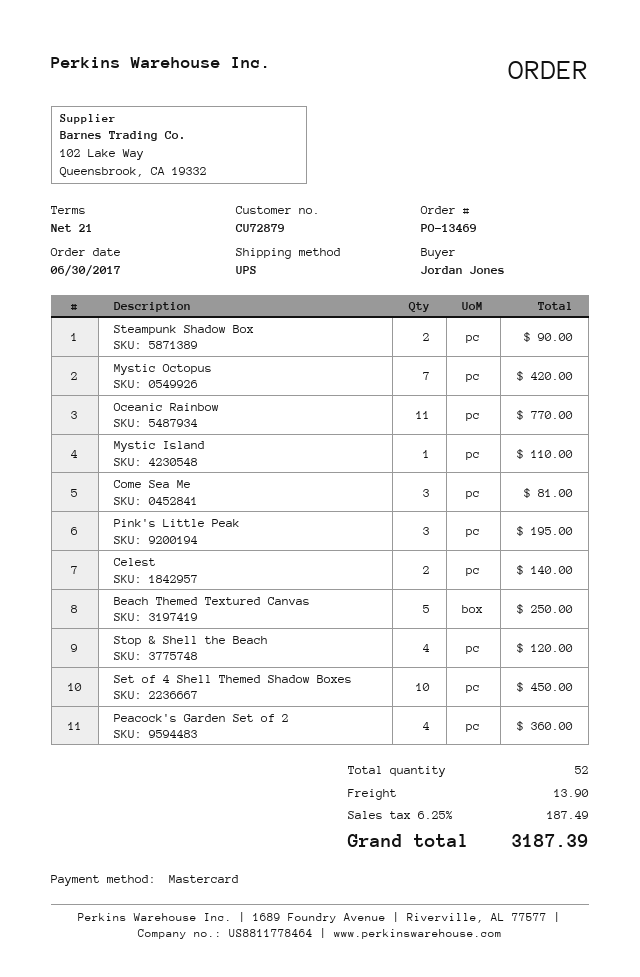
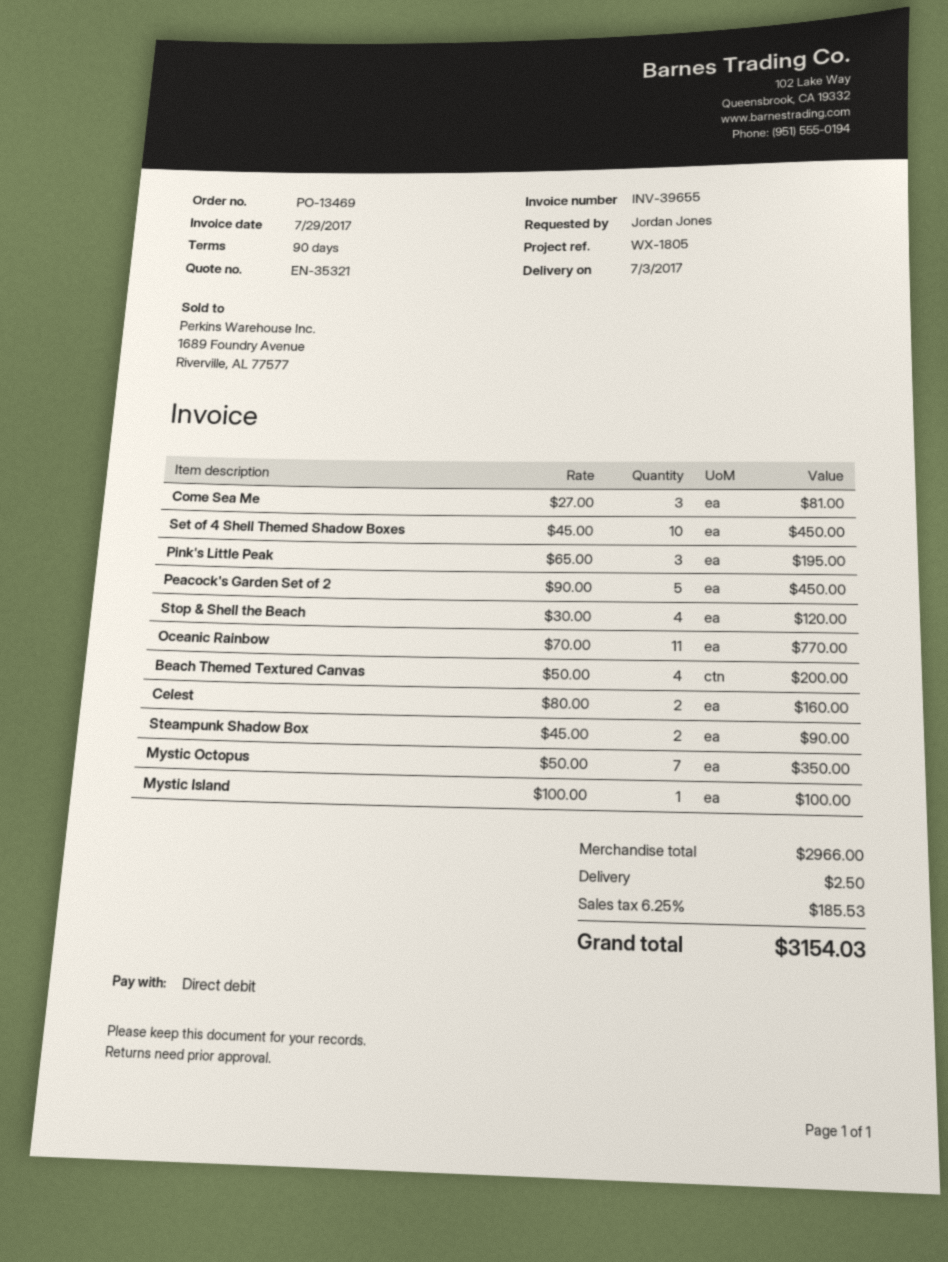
payment terms: 21 days -> 90 days
payment method: Mastercard -> direct debit
Mystic Octopus: 7 for 420.00 -> 7 for 350.00
Mystic Island: 1 for 110.00 -> 1 for 100.00
Celest: 2 for 140.00 -> 2 for 160.00
Beach Themed Textured Canvas: 5 for 250.00 -> 4 for 200.00
Peacock's Garden Set of 2: 4 for 360.00 -> 5 for 450.00
shipping: 13.90 -> 2.50
tax: 6.25% = 187.49 -> 6.25% = 185.53
total: 3187.39 -> 3154.03

